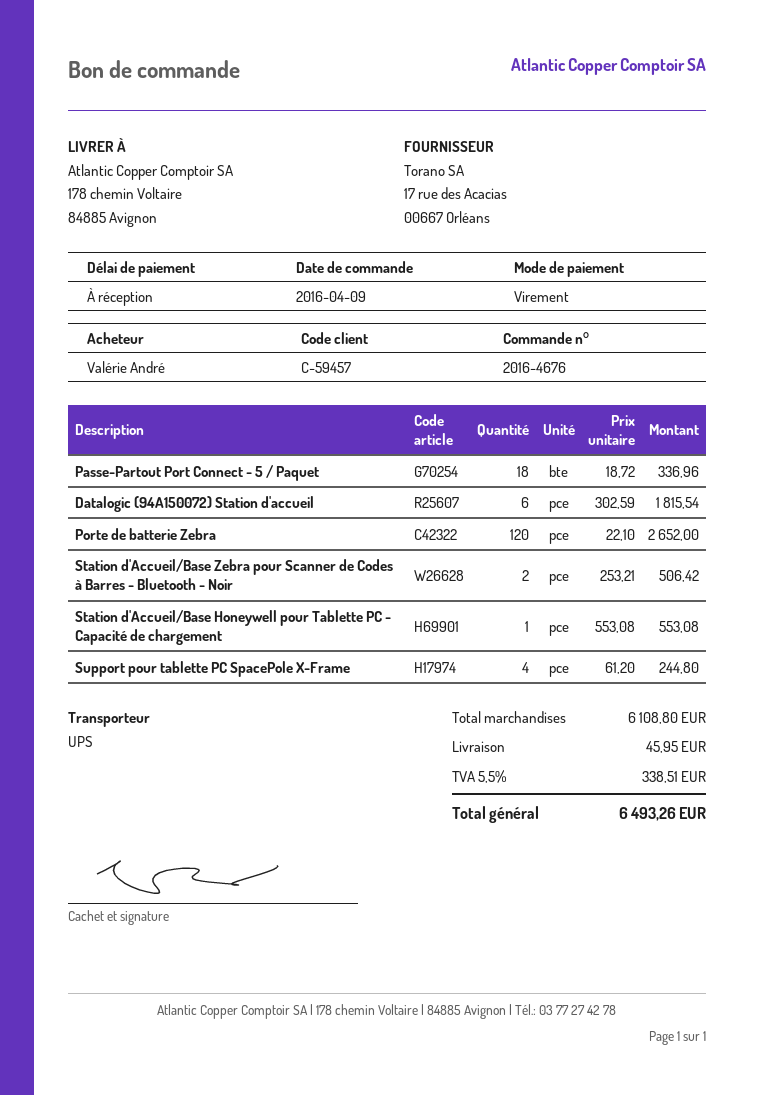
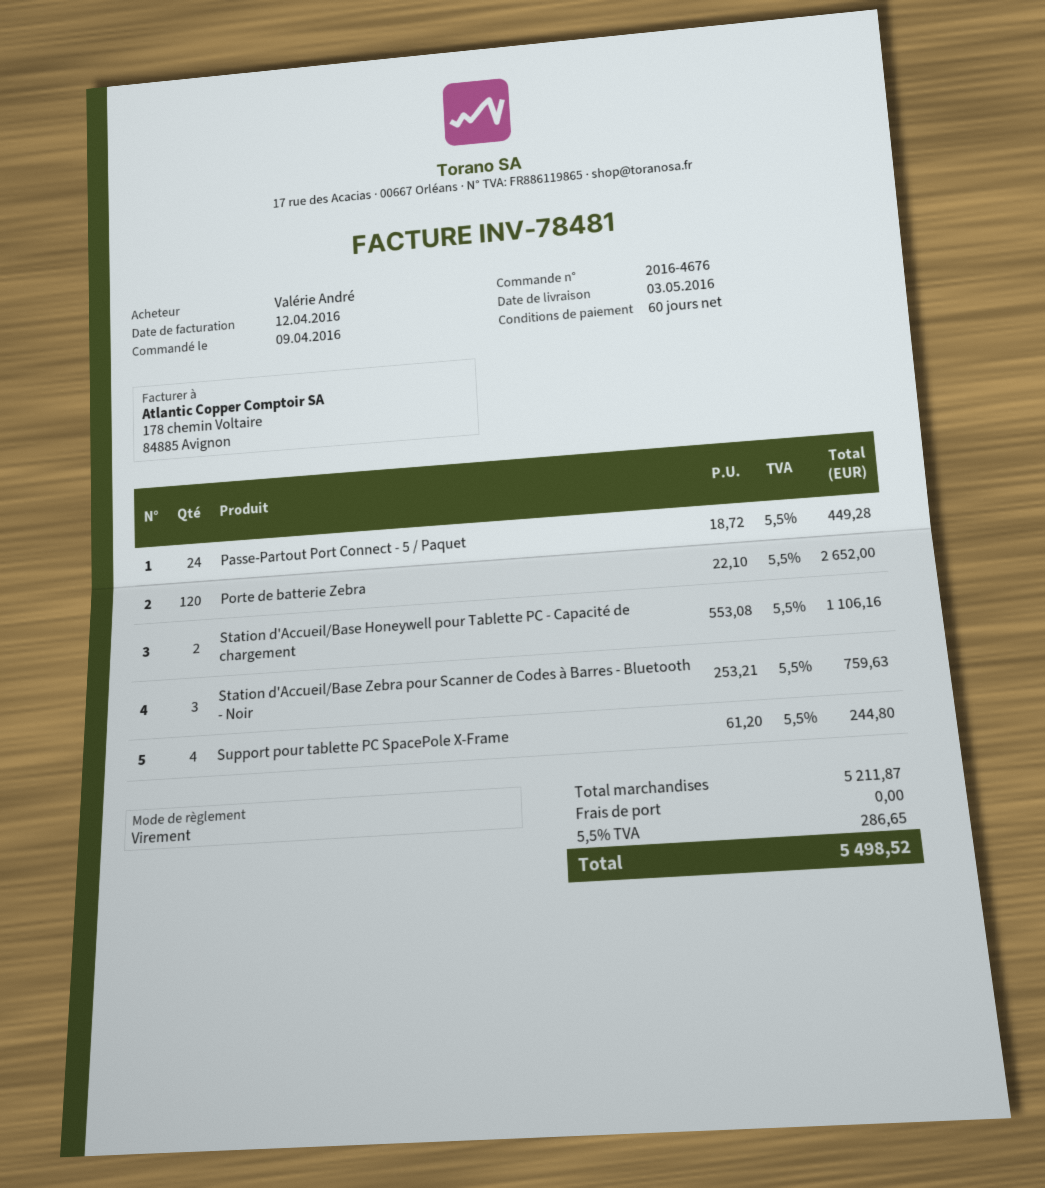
payment terms: on receipt -> 60 days
Passe-Partout Port Connect - 5 / Paquet: 18 x 18.72 = 336.96 -> 24 x 18.72 = 449.28
Datalogic (94A150072) Station d'accueil: 6 x 302.59 = 1815.54 -> none
Station d'Accueil/Base Zebra pour Scanner de Codes à Barres - Bluetooth - Noir: 2 x 253.21 = 506.42 -> 3 x 253.21 = 759.63
Station d'Accueil/Base Honeywell pour Tablette PC - Capacité de chargement: 1 x 553.08 = 553.08 -> 2 x 553.08 = 1106.16
subtotal: 6108.80 -> 5211.87
shipping: 45.95 -> 0.00
tax: 5.5% = 338.51 -> 5.5% = 286.65
total: 6493.26 -> 5498.52

